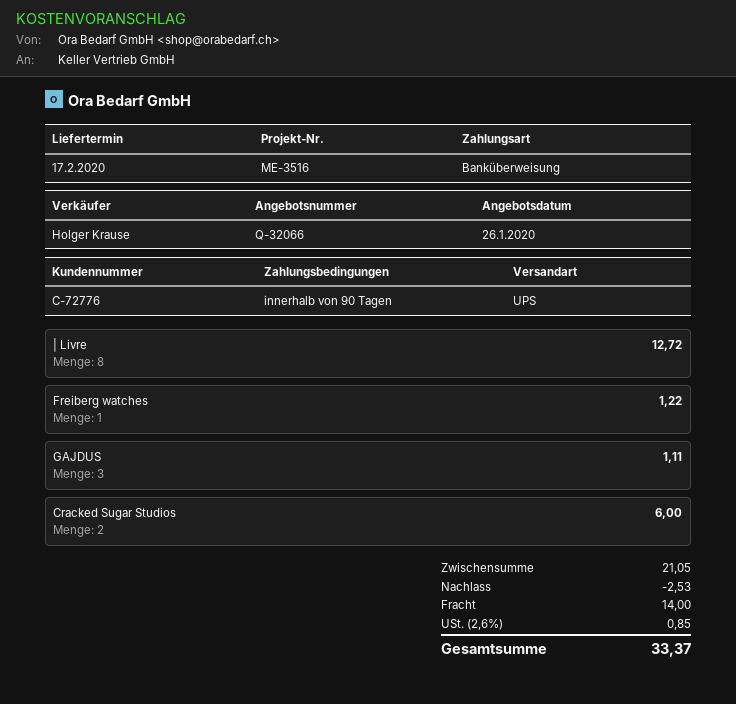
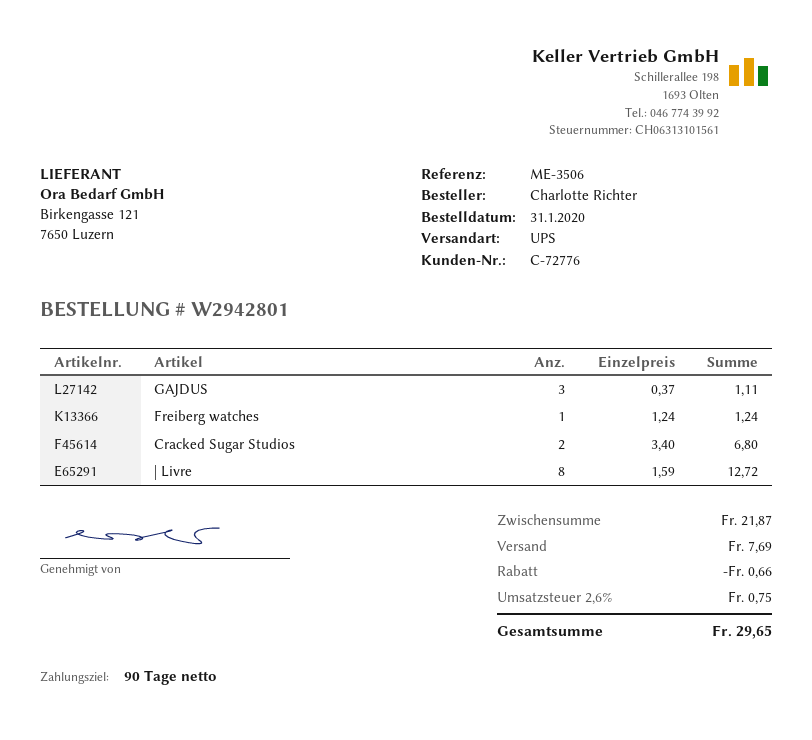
reference: ME-3516 -> ME-3506
Freiberg watches: 1 for 1.22 -> 1 for 1.24
Cracked Sugar Studios: 2 for 6.00 -> 2 for 6.80
subtotal: 21.05 -> 21.87
discount: 2.53 -> 0.66
shipping: 14.00 -> 7.69
tax: 2.6% = 0.85 -> 2.6% = 0.75
total: 33.37 -> 29.65

